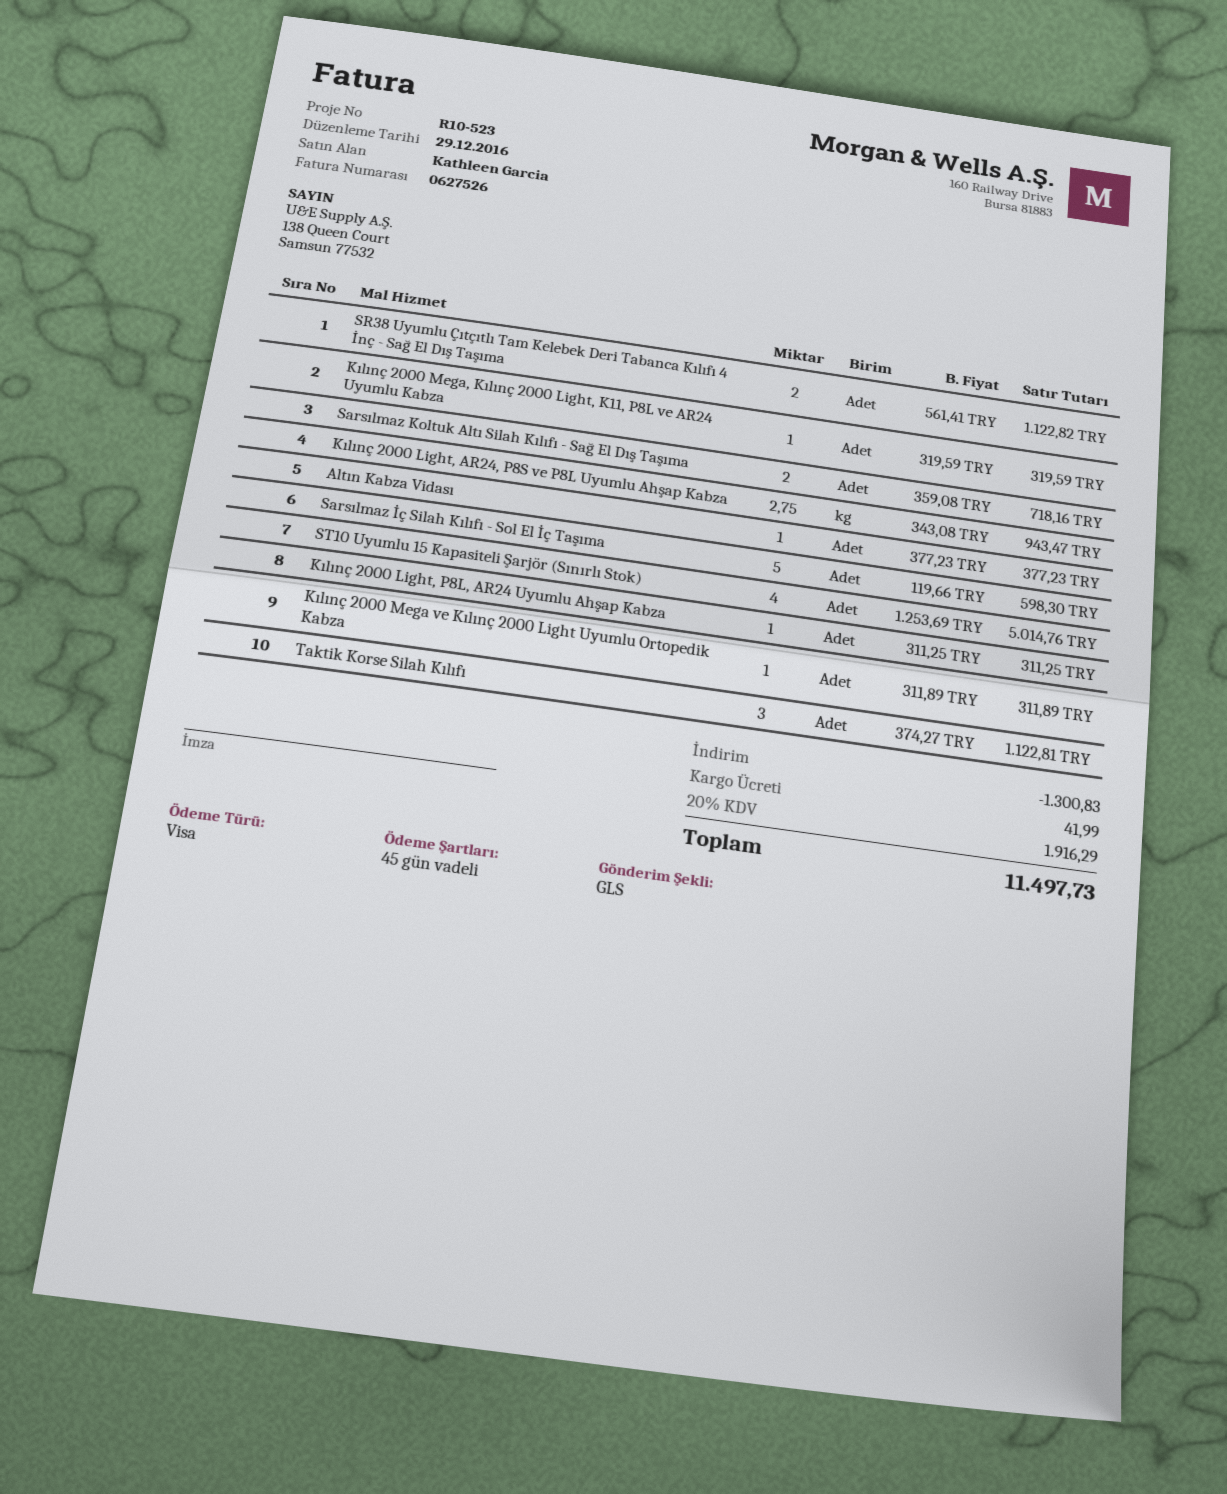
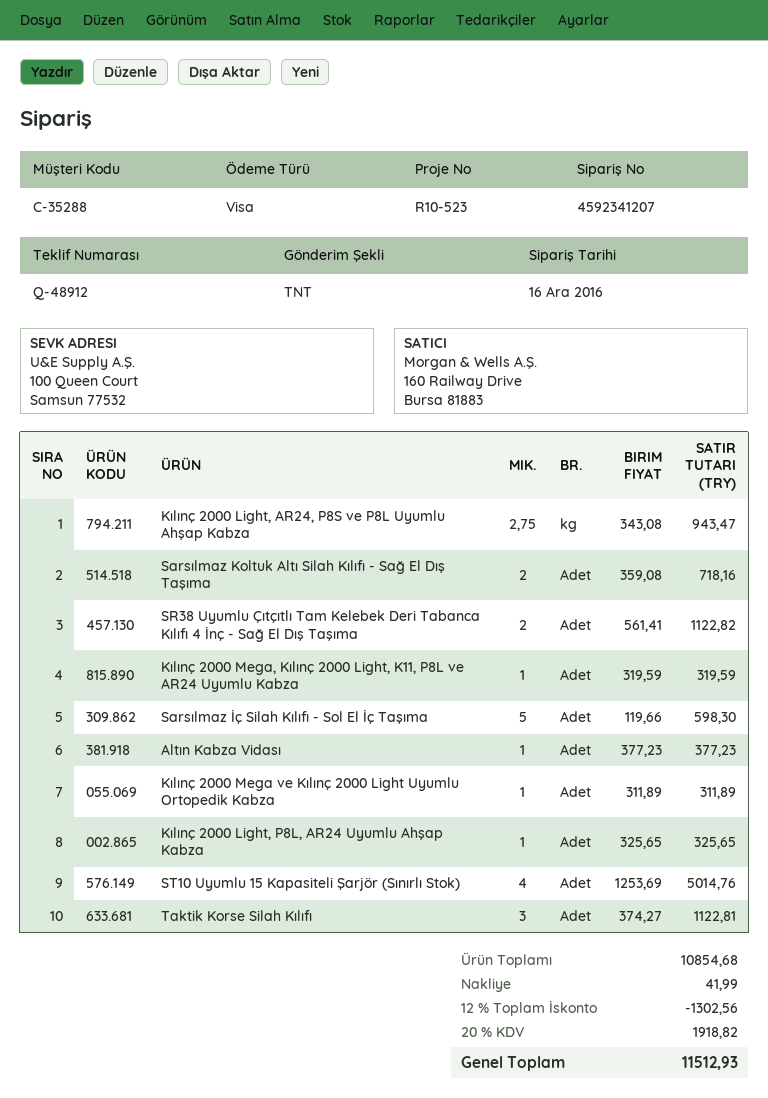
shipping method: GLS -> TNT
Kılınç 2000 Light, P8L, AR24 Uyumlu Ahşap Kabza: 1 x 311.25 = 311.25 -> 1 x 325.65 = 325.65
discount: 1300.83 -> 1302.56
tax: 20% = 1916.29 -> 20% = 1918.82
total: 11497.73 -> 11512.93

